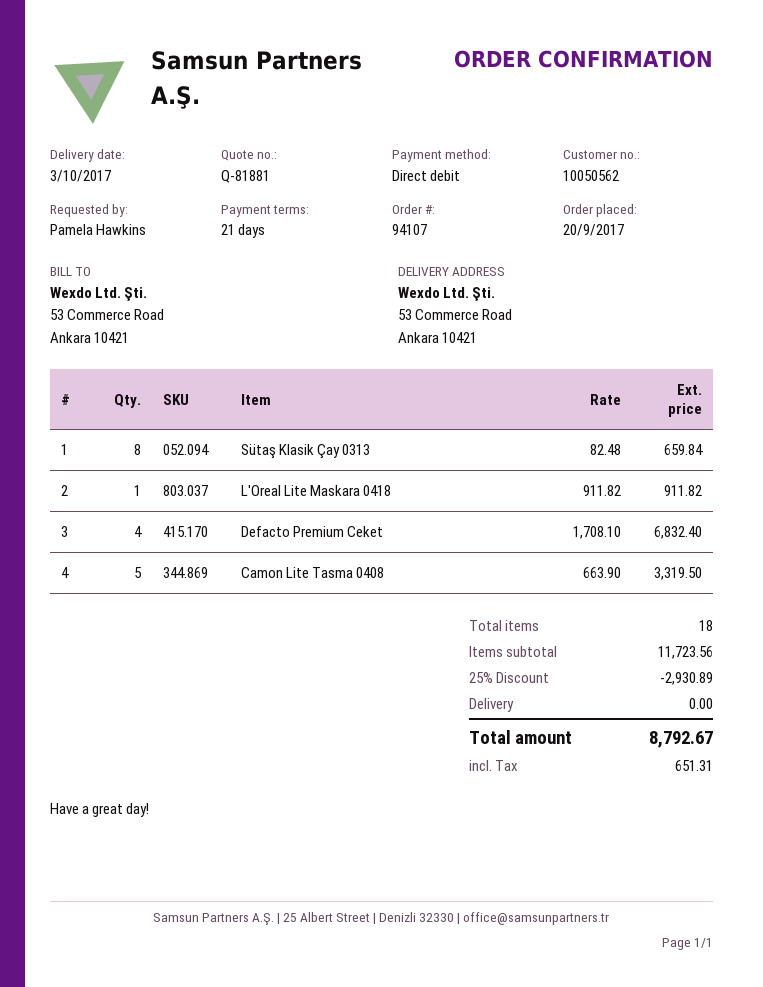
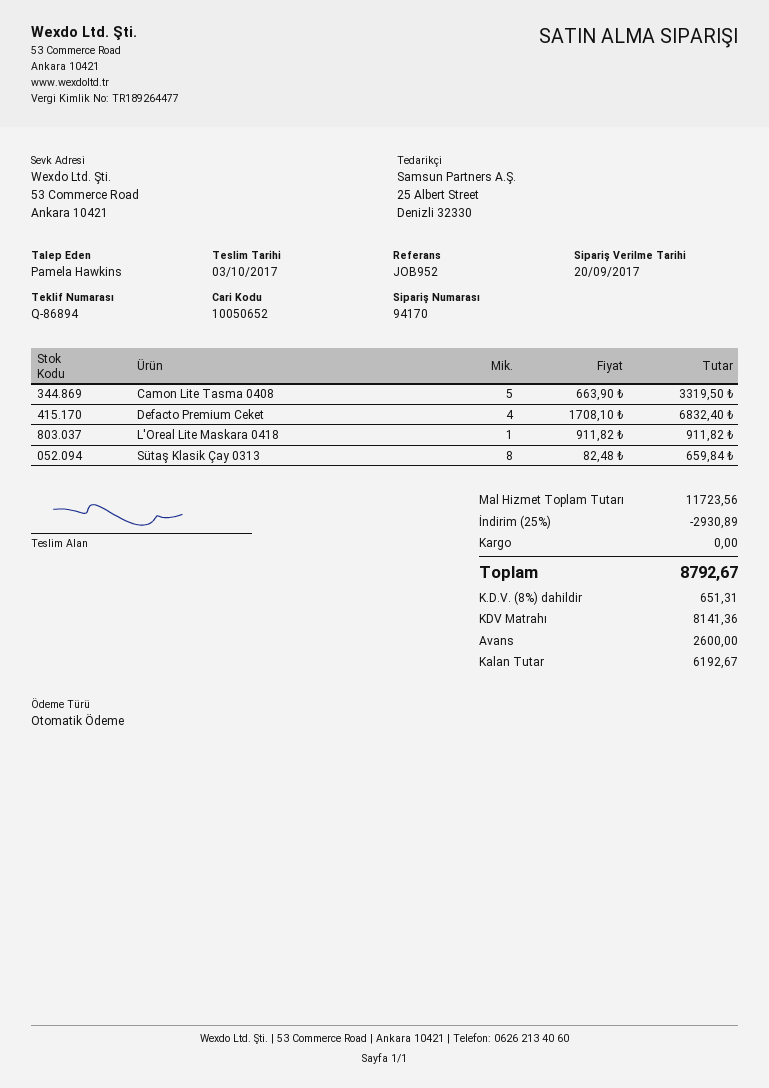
quote number: Q-81881 -> Q-86894
order number: 94107 -> 94170
customer number: 10050562 -> 10050652

